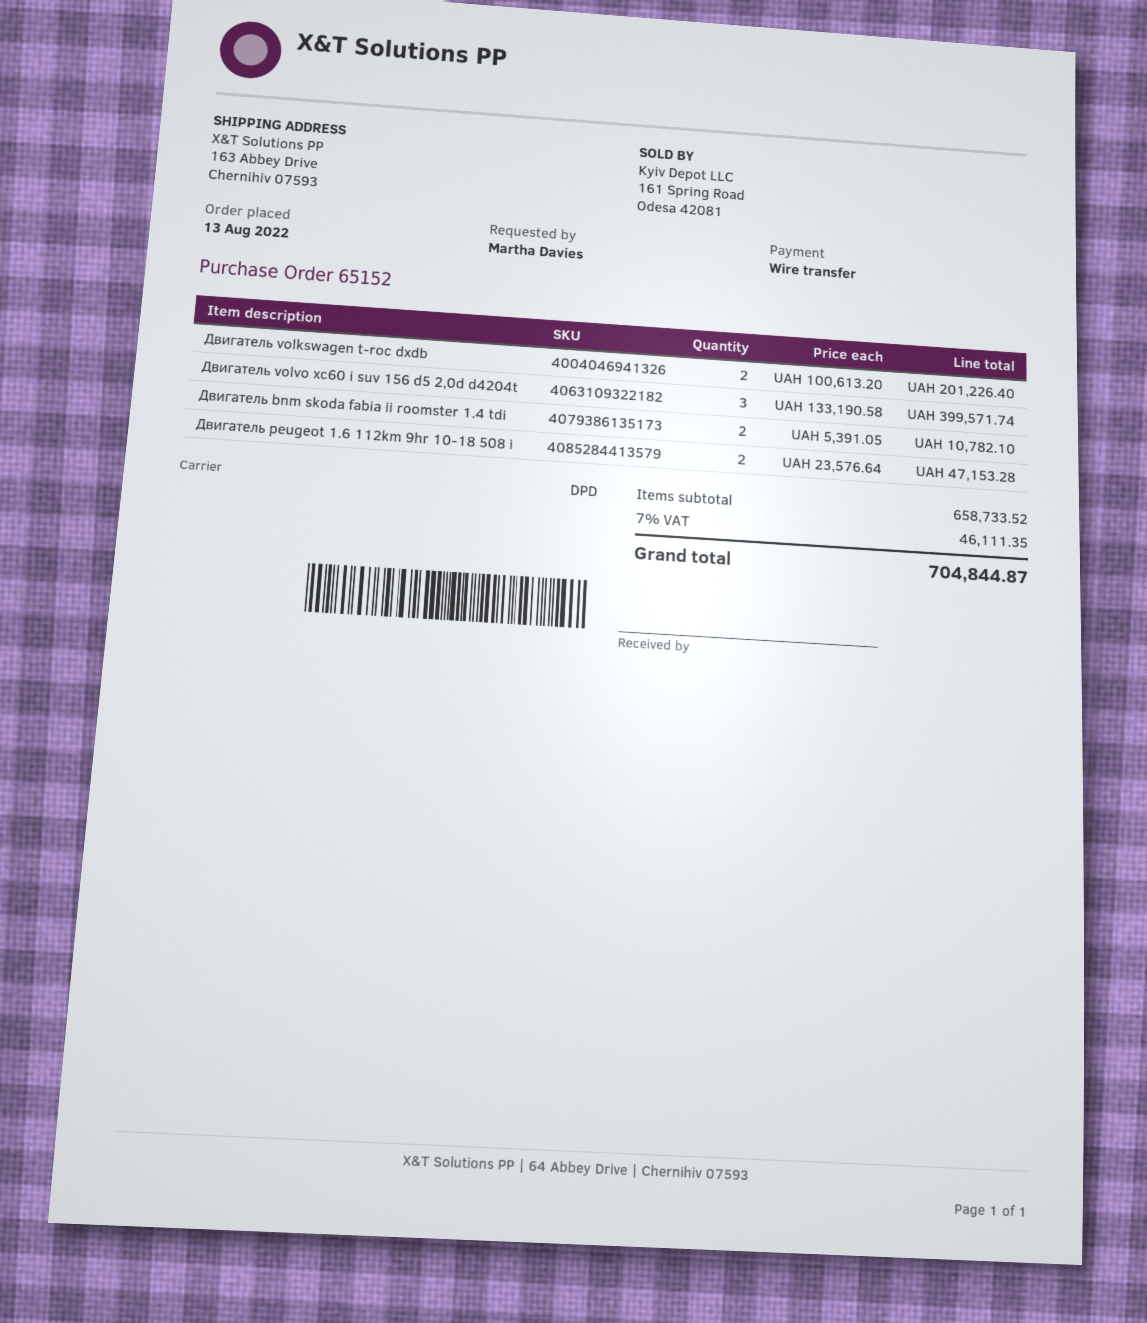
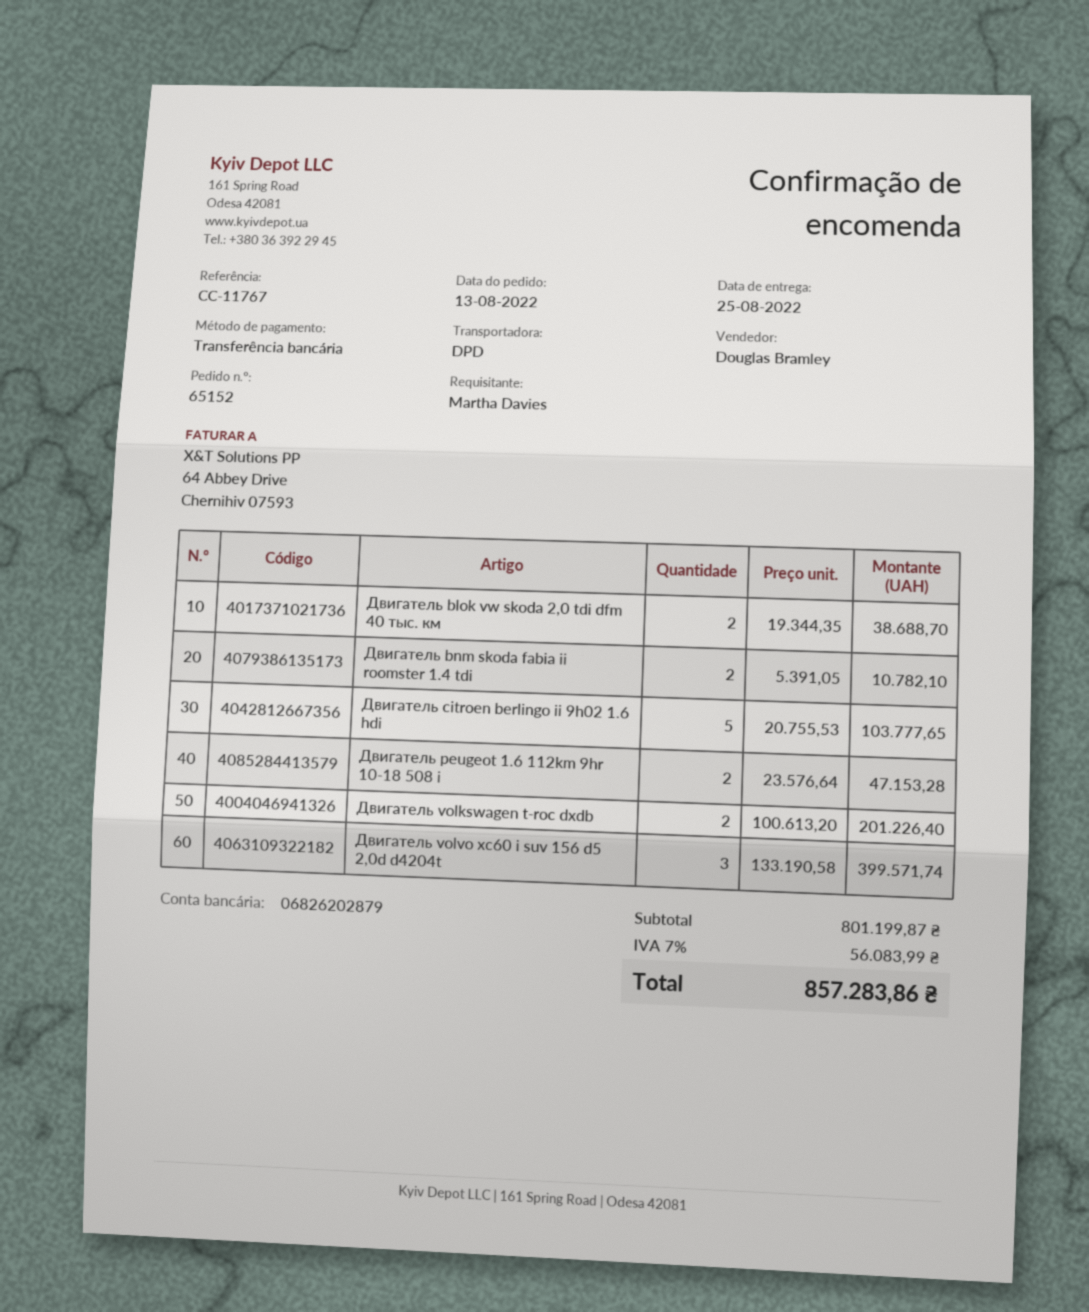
Двигатель blok vw skoda 2,0 tdi dfm 40 тыс. км: none -> 2 x 19344.35 = 38688.70
Двигатель citroen berlingo ii 9h02 1.6 hdi: none -> 5 x 20755.53 = 103777.65
subtotal: 658733.52 -> 801199.87
tax: 7% = 46111.35 -> 7% = 56083.99
total: 704844.87 -> 857283.86

